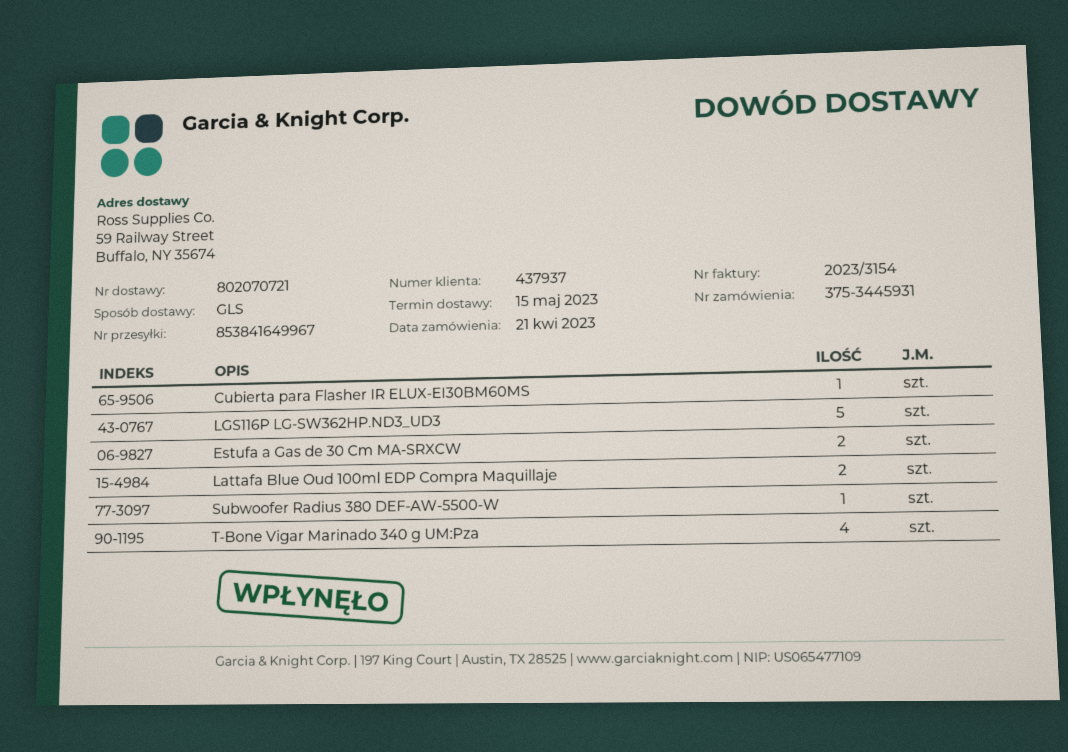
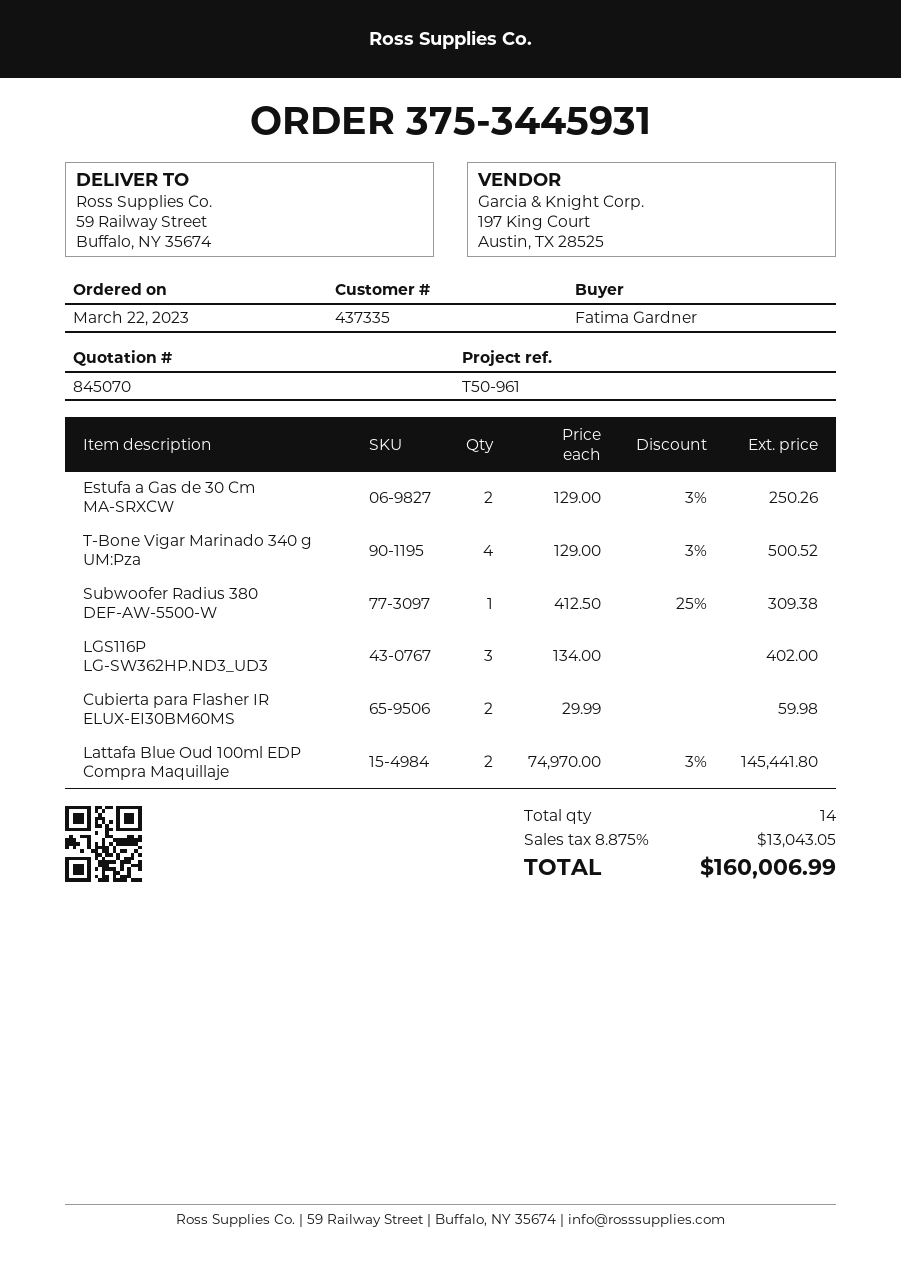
order date: 2023-04-21 -> 2023-03-22
customer number: 437937 -> 437335
Cubierta para Flasher IR ELUX-EI30BM60MS: 1 -> 2
LGS116P LG-SW362HP.ND3_UD3: 5 -> 3

